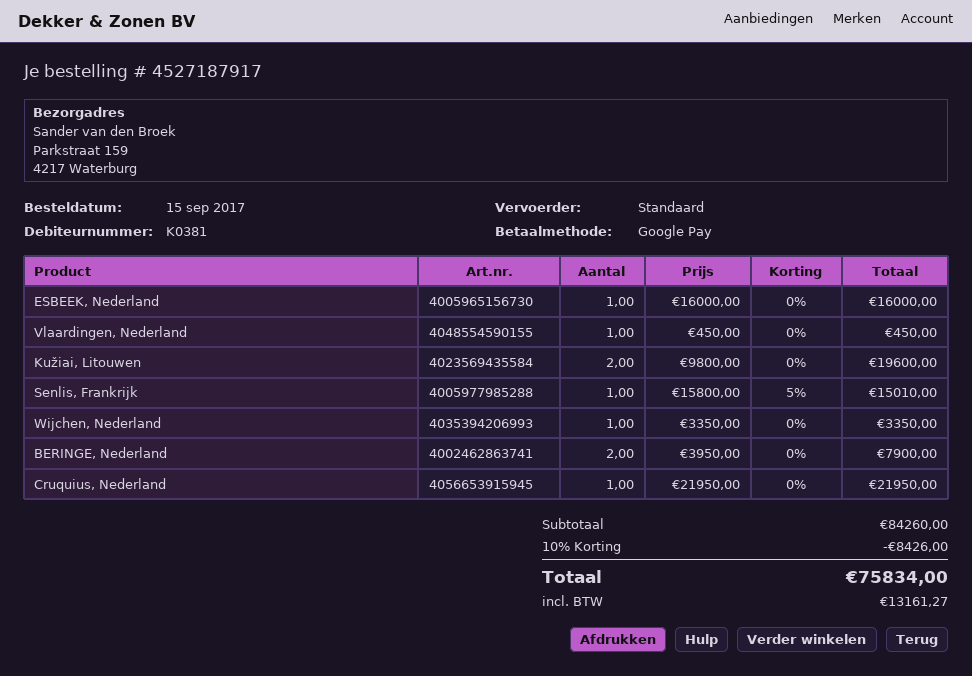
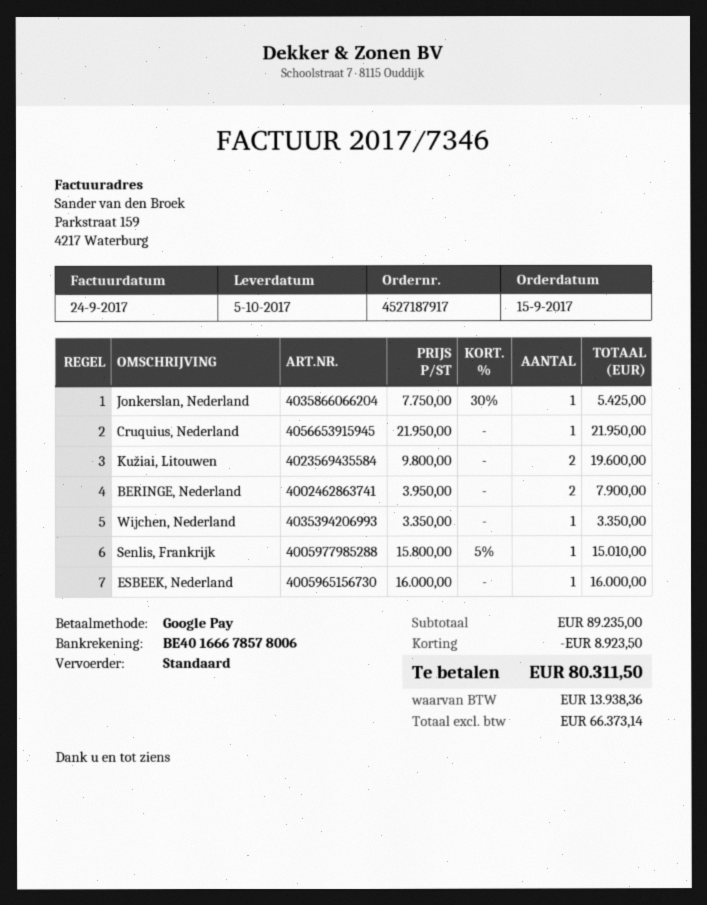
Vlaardingen, Nederland: 1 x 450.00 = 450.00 -> none
Jonkerslan, Nederland: none -> 1 x 7750.00 - 30% = 5425.00
subtotal: 84260.00 -> 89235.00
discount: 8426.00 -> 8923.50
tax: 13161.27 -> 13938.36
total: 75834.00 -> 80311.50

